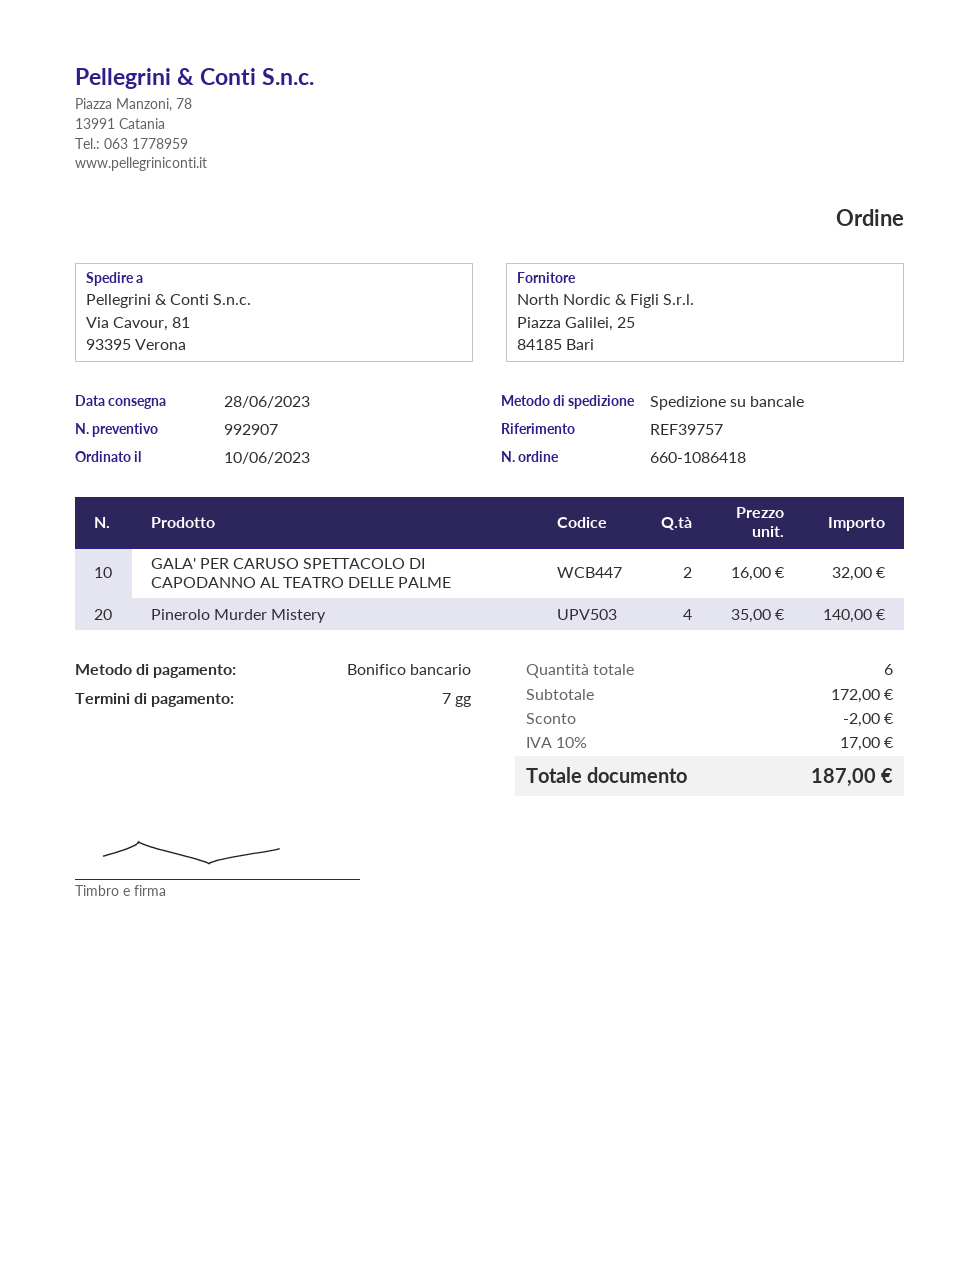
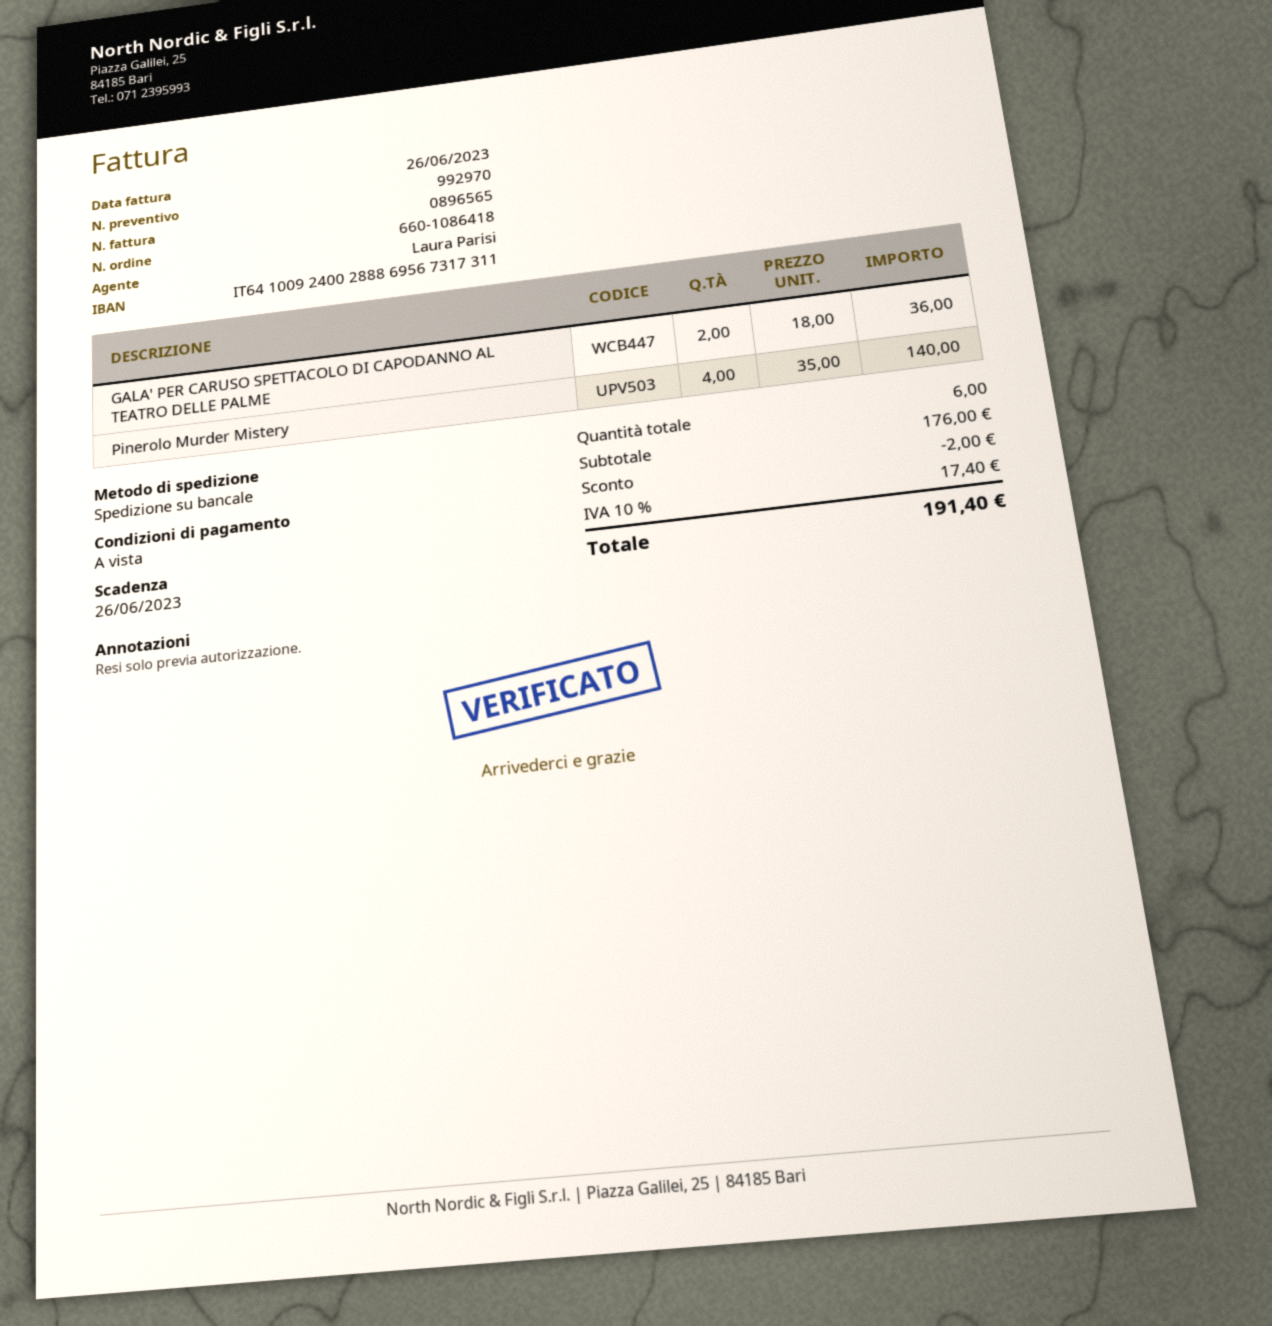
quote number: 992907 -> 992970
payment terms: 7 days -> on receipt
GALA' PER CARUSO SPETTACOLO DI CAPODANNO AL TEATRO DELLE PALME: 2 x 16.00 = 32.00 -> 2 x 18.00 = 36.00
subtotal: 172.00 -> 176.00
tax: 10% = 17.00 -> 10% = 17.40
total: 187.00 -> 191.40

